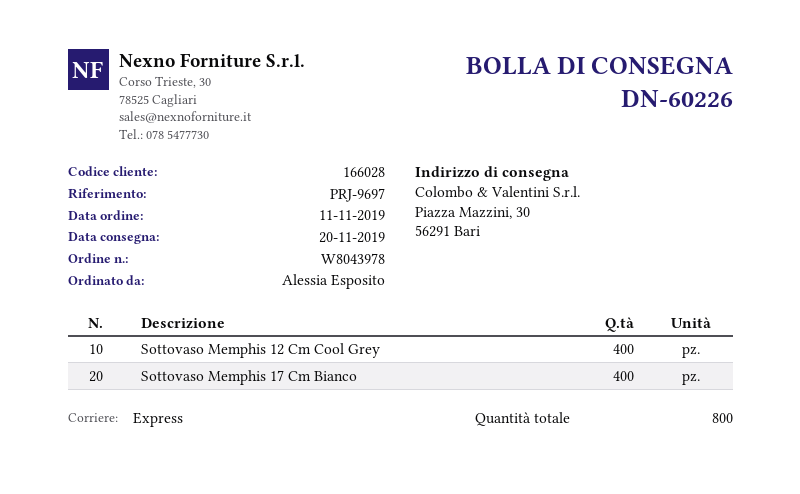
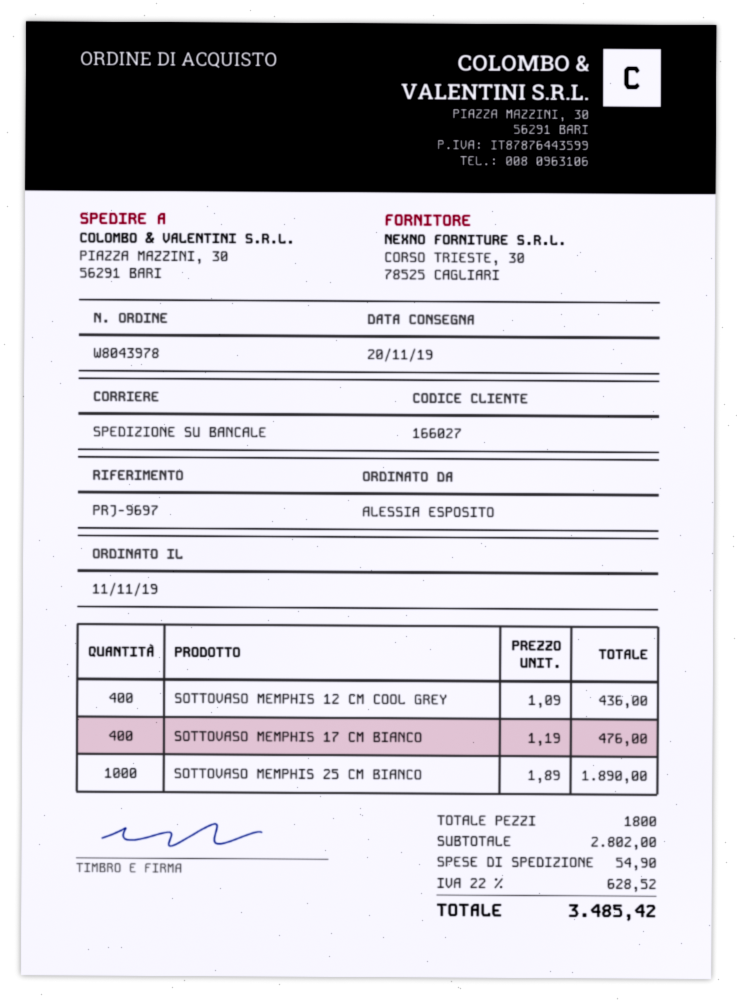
customer number: 166028 -> 166027
shipping method: express -> pallet freight
SOTTOVASO MEMPHIS 25 CM BIANCO: none -> 1000
total quantity: 800 -> 1800

